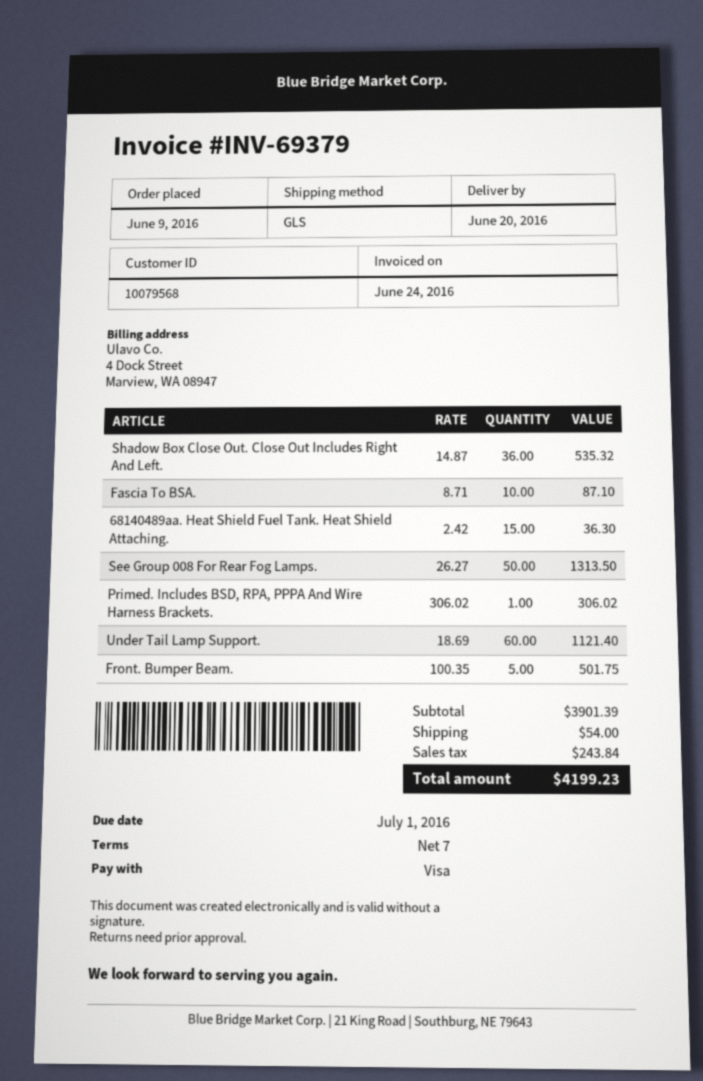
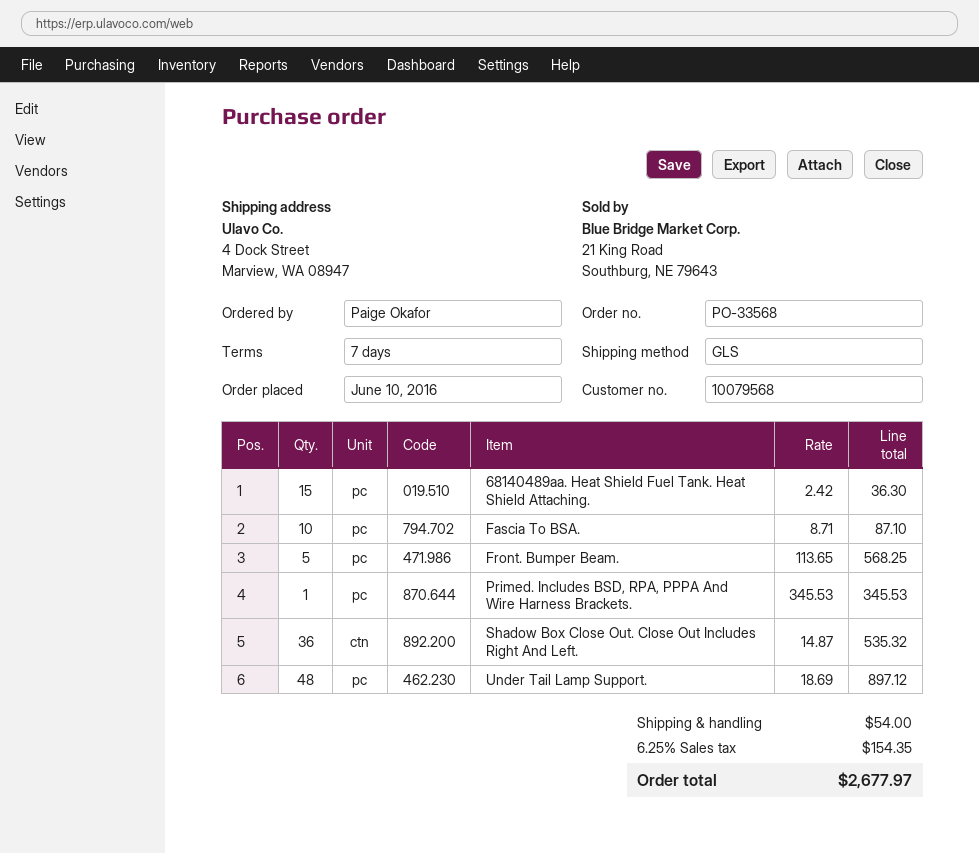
order date: 2016-06-09 -> 2016-06-10
See Group 008 For Rear Fog Lamps.: 50 x 26.27 = 1313.50 -> none
Primed. Includes BSD, RPA, PPPA And Wire Harness Brackets.: 1 x 306.02 = 306.02 -> 1 x 345.53 = 345.53
Under Tail Lamp Support.: 60 x 18.69 = 1121.40 -> 48 x 18.69 = 897.12
Front. Bumper Beam.: 5 x 100.35 = 501.75 -> 5 x 113.65 = 568.25
tax: 243.84 -> 154.35
total: 4199.23 -> 2677.97

